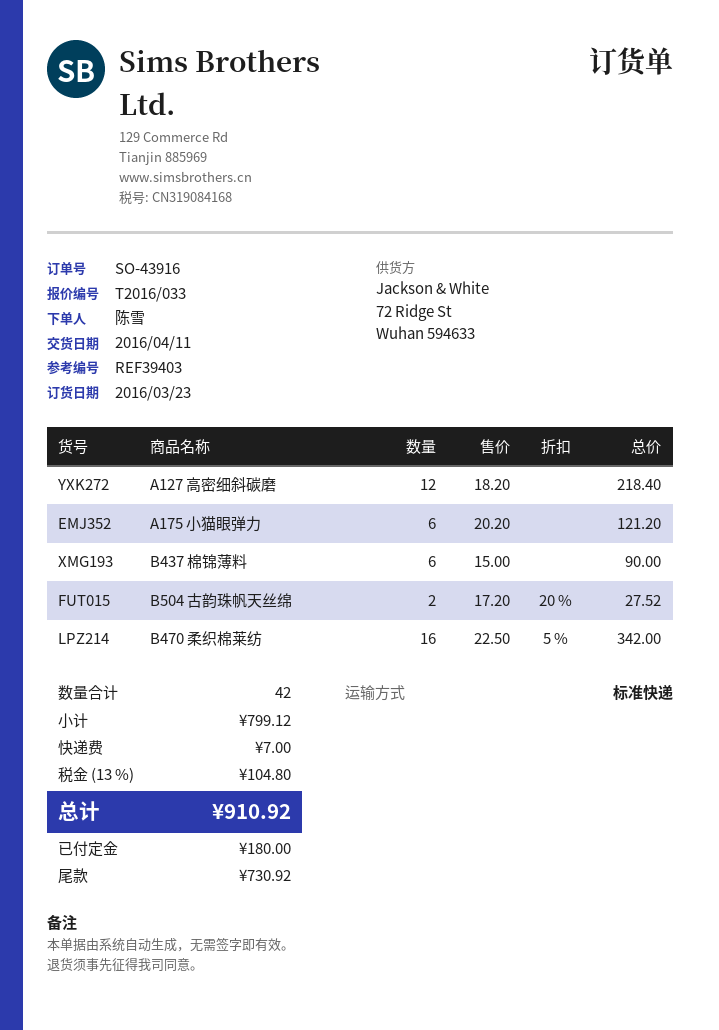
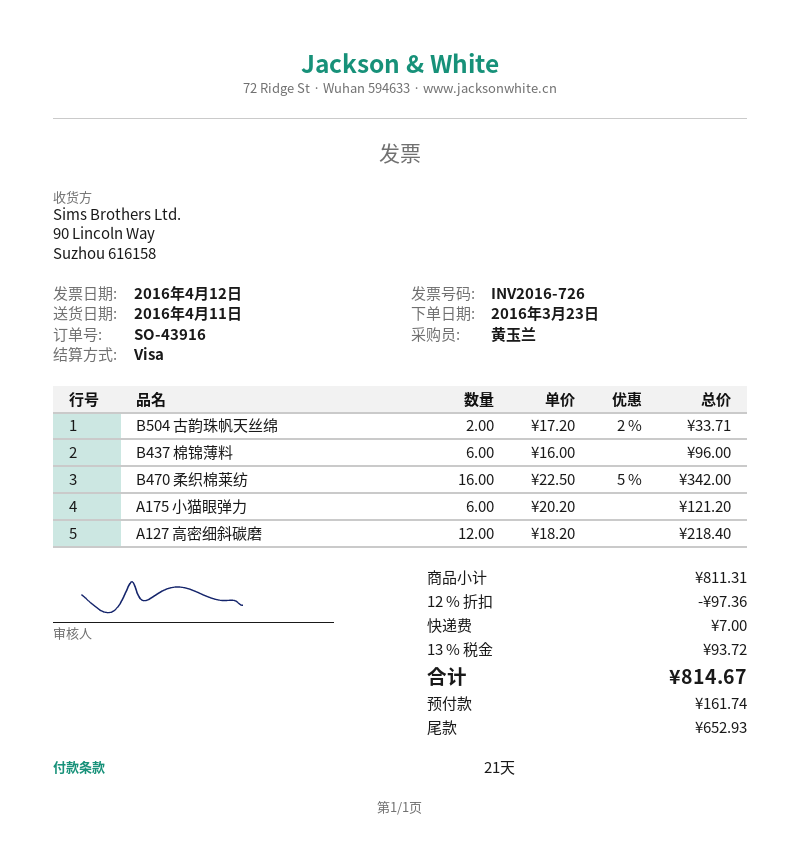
ordered by: 陈雪 -> 黄玉兰
B437 棉锦薄料: 6 x 15.00 = 90.00 -> 6 x 16.00 = 96.00
B504 古韵珠帆天丝绵: 2 x 17.20 - 20% = 27.52 -> 2 x 17.20 - 2% = 33.71
subtotal: 799.12 -> 811.31
discount: none -> 12% = 97.36
tax: 13% = 104.80 -> 13% = 93.72
total: 910.92 -> 814.67
deposit: 180.00 -> 161.74
balance: 730.92 -> 652.93

